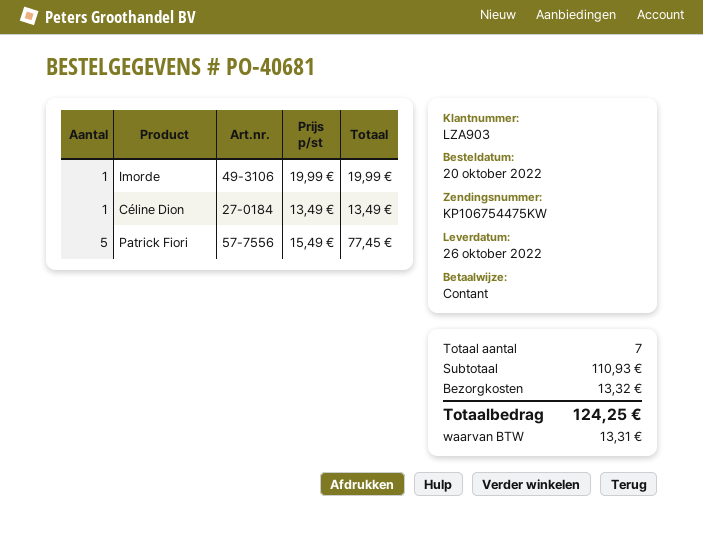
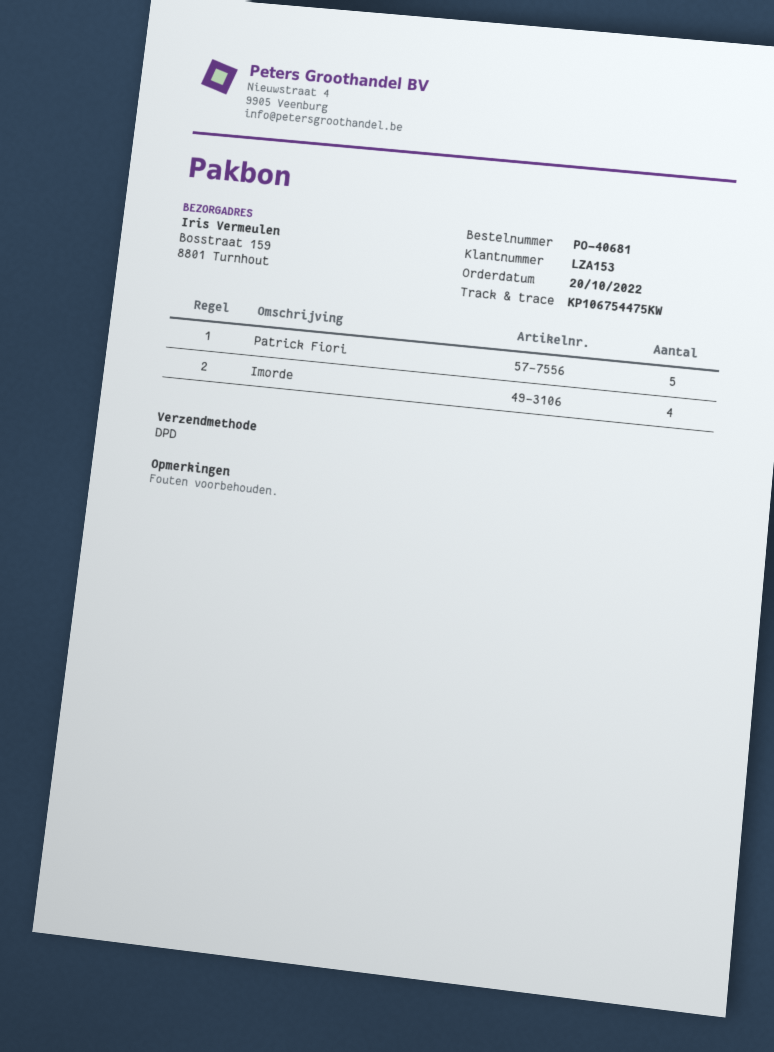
customer number: LZA903 -> LZA153
Imorde: 1 -> 4
Céline Dion: 1 -> none

